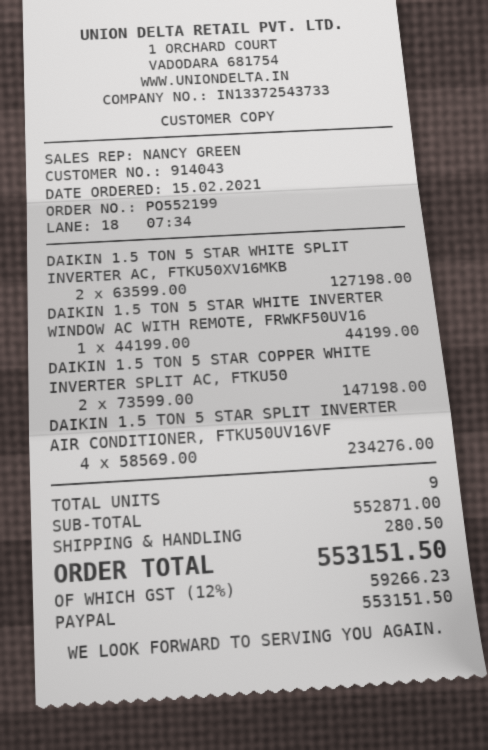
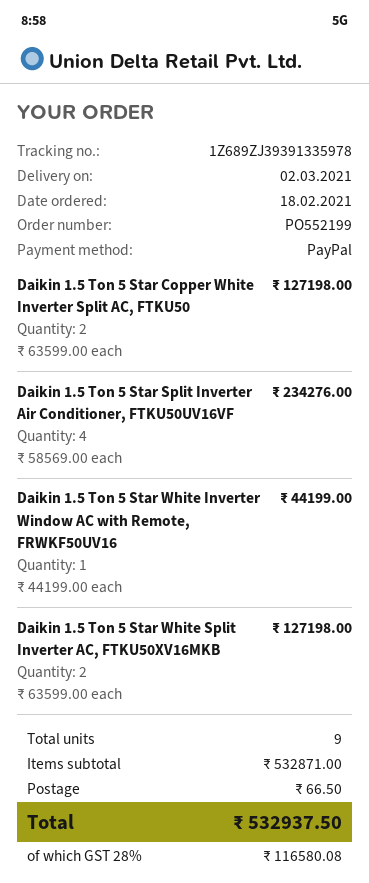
order date: 2021-02-15 -> 2021-02-18
DAIKIN 1.5 TON 5 STAR COPPER WHITE INVERTER SPLIT AC, FTKU50: 2 x 73599.00 = 147198.00 -> 2 x 63599.00 = 127198.00
subtotal: 552871.00 -> 532871.00
shipping: 280.50 -> 66.50
tax: 12% = 59266.23 -> 28% = 116580.08
total: 553151.50 -> 532937.50

